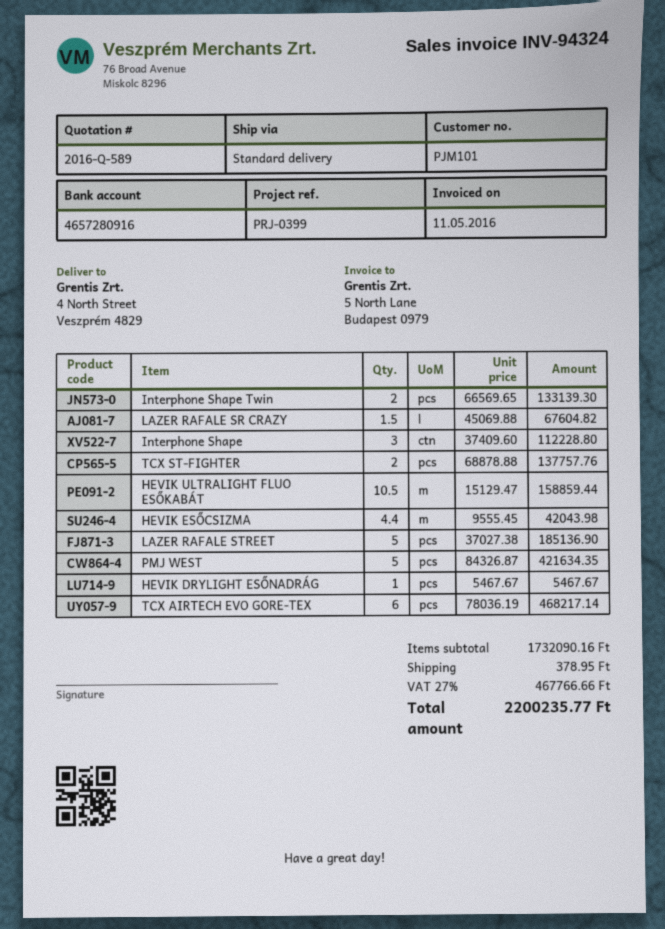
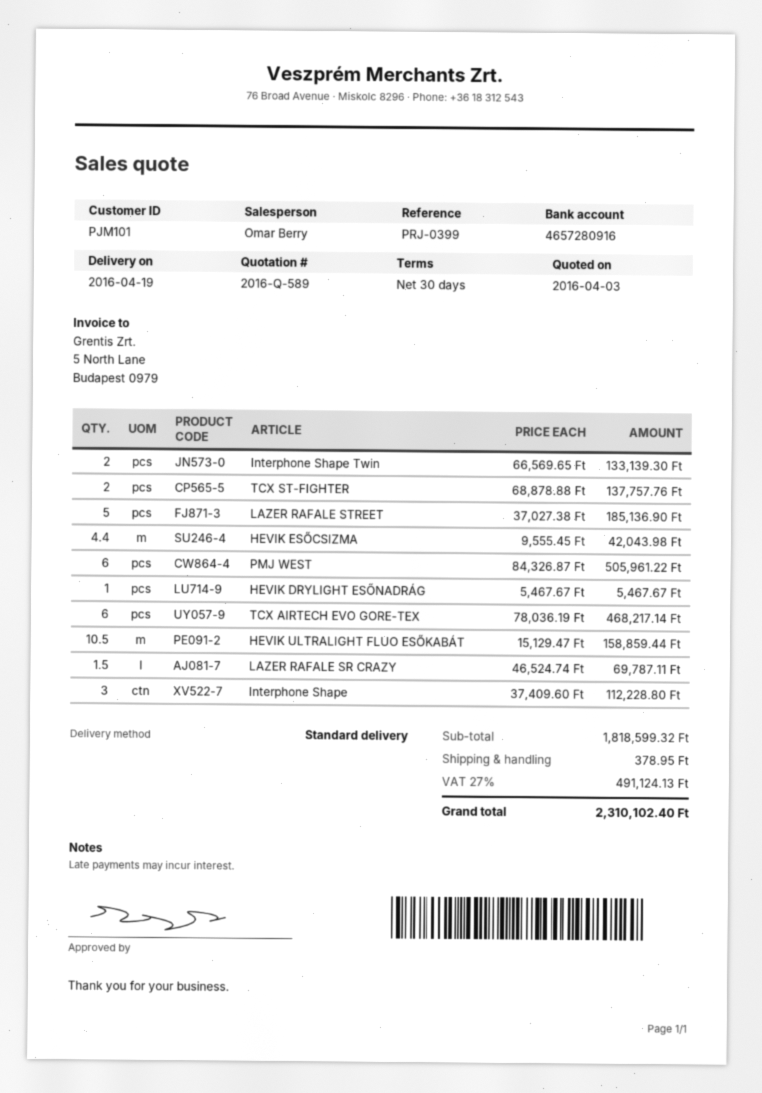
LAZER RAFALE SR CRAZY: 1.5 x 45069.88 = 67604.82 -> 1.5 x 46524.74 = 69787.11
PMJ WEST: 5 x 84326.87 = 421634.35 -> 6 x 84326.87 = 505961.22
subtotal: 1732090.16 -> 1818599.32
tax: 27% = 467766.66 -> 27% = 491124.13
total: 2200235.77 -> 2310102.40

